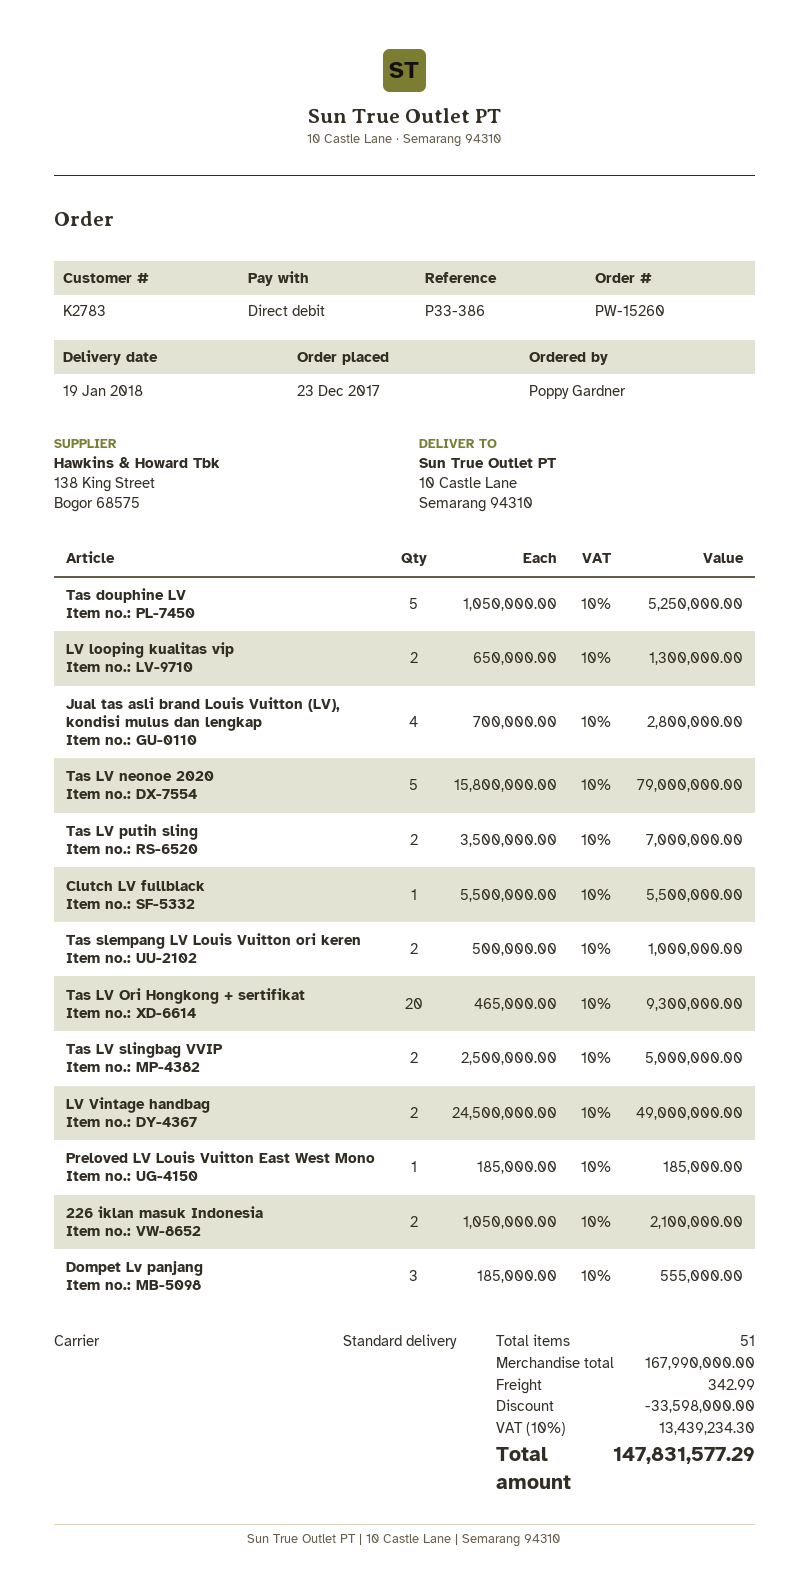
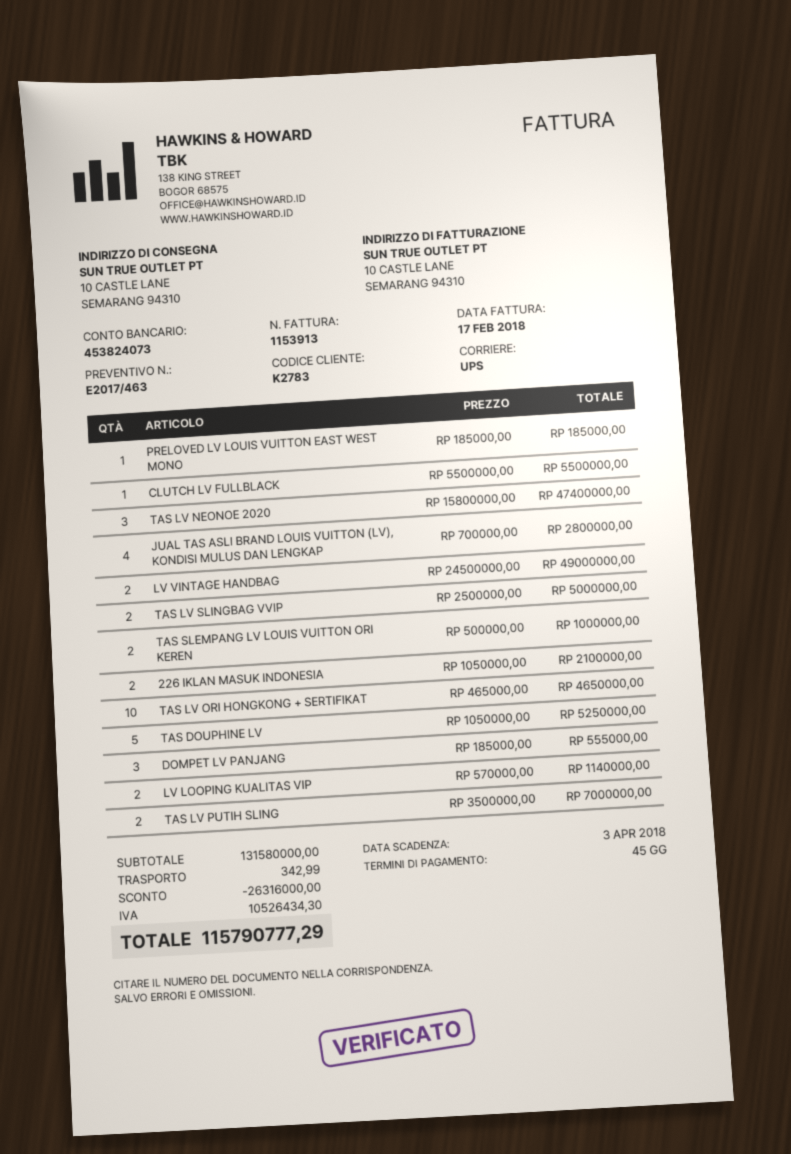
shipping method: standard -> UPS
LV looping kualitas vip: 2 x 650000.00 = 1300000.00 -> 2 x 570000.00 = 1140000.00
Tas LV neonoe 2020: 5 x 15800000.00 = 79000000.00 -> 3 x 15800000.00 = 47400000.00
Tas LV Ori Hongkong + sertifikat: 20 x 465000.00 = 9300000.00 -> 10 x 465000.00 = 4650000.00
subtotal: 167990000.00 -> 131580000.00
discount: 33598000.00 -> 26316000.00
tax: 13439234.30 -> 10526434.30
total: 147831577.29 -> 115790777.29

